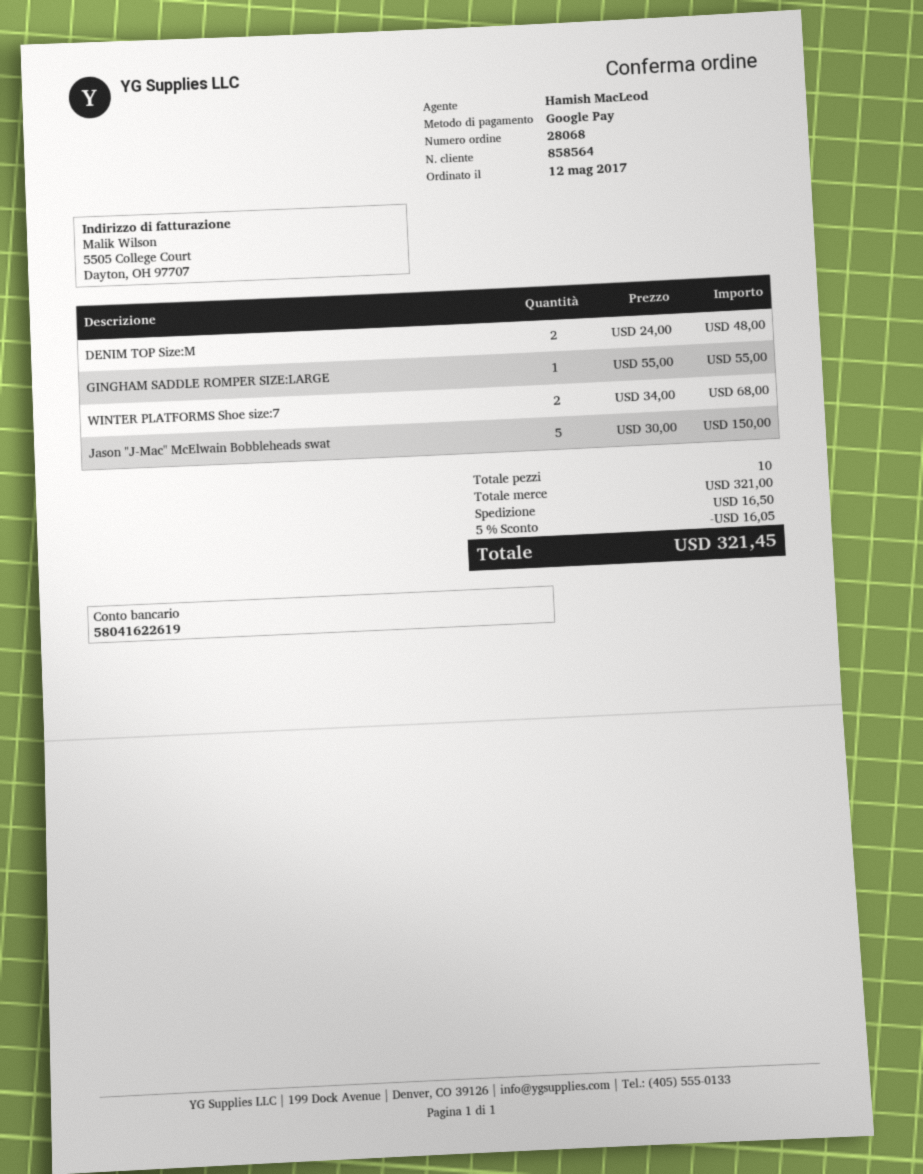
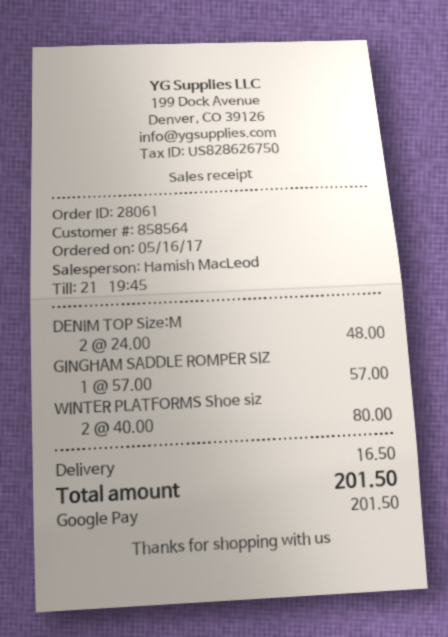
order number: 28068 -> 28061
order date: 2017-05-12 -> 2017-05-16
GINGHAM SADDLE ROMPER SIZE:LARGE: 1 x 55.00 = 55.00 -> 1 x 57.00 = 57.00
WINTER PLATFORMS Shoe size:7: 2 x 34.00 = 68.00 -> 2 x 40.00 = 80.00
Jason "J-Mac" McElwain Bobbleheads swat: 5 x 30.00 = 150.00 -> none
discount: 5% = 16.05 -> none
total: 321.45 -> 201.50

